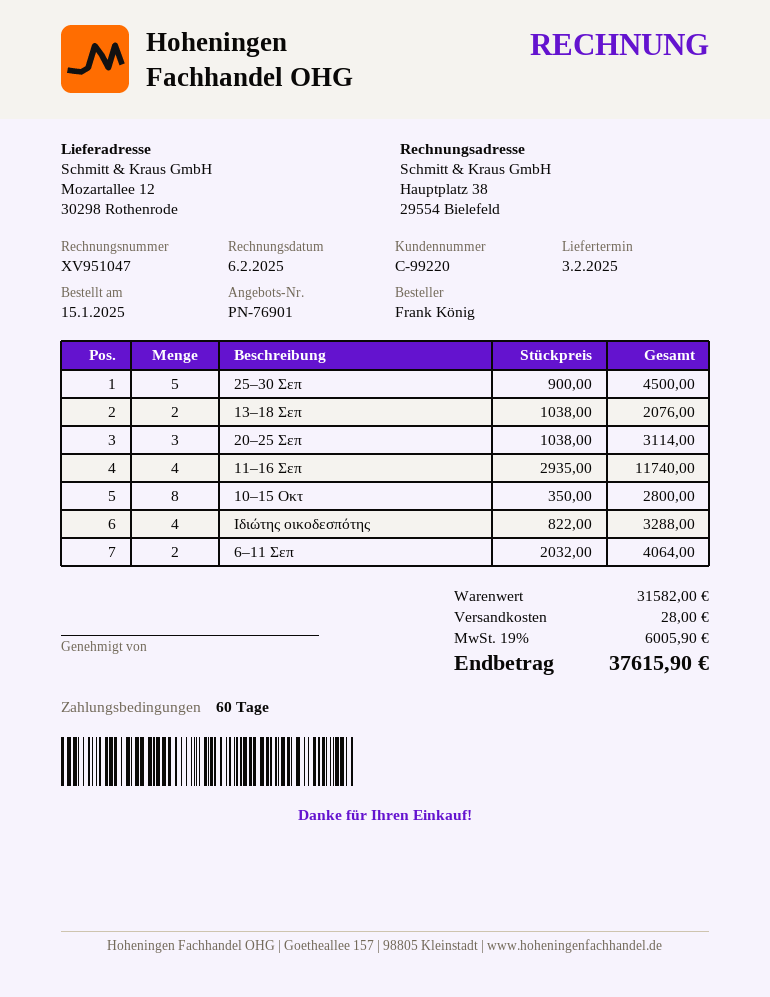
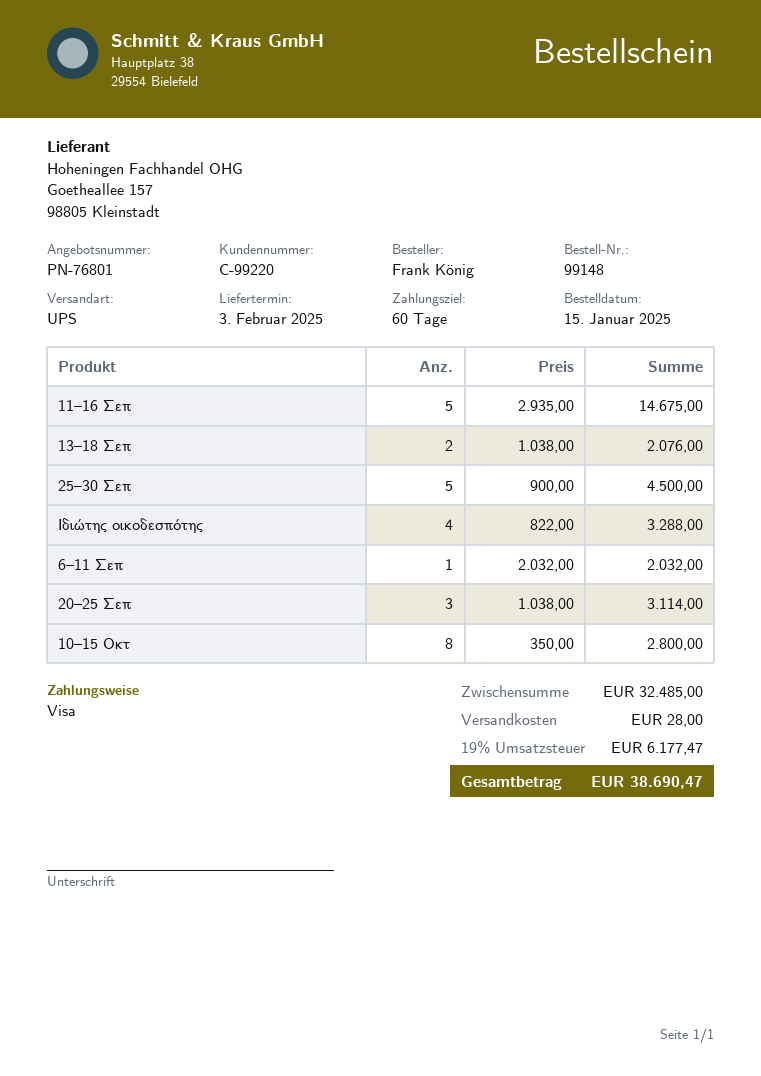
quote number: PN-76901 -> PN-76801
11–16 Σεπ: 4 x 2935.00 = 11740.00 -> 5 x 2935.00 = 14675.00
6–11 Σεπ: 2 x 2032.00 = 4064.00 -> 1 x 2032.00 = 2032.00
subtotal: 31582.00 -> 32485.00
tax: 19% = 6005.90 -> 19% = 6177.47
total: 37615.90 -> 38690.47

